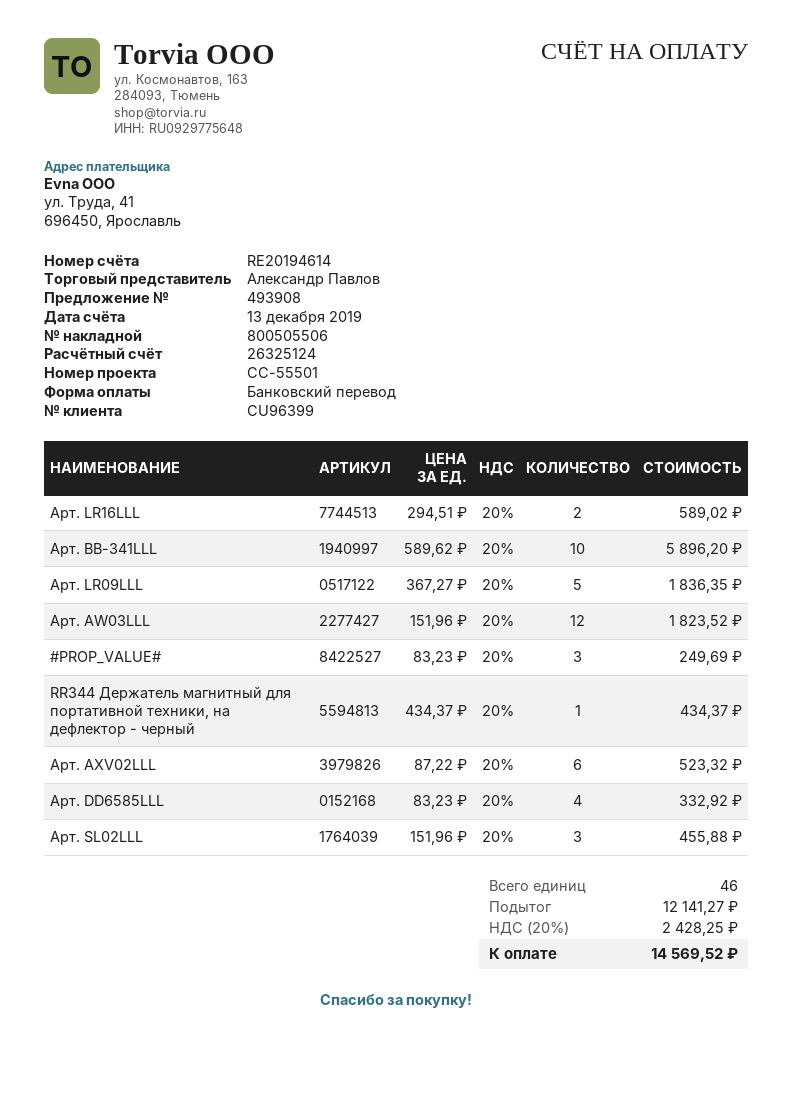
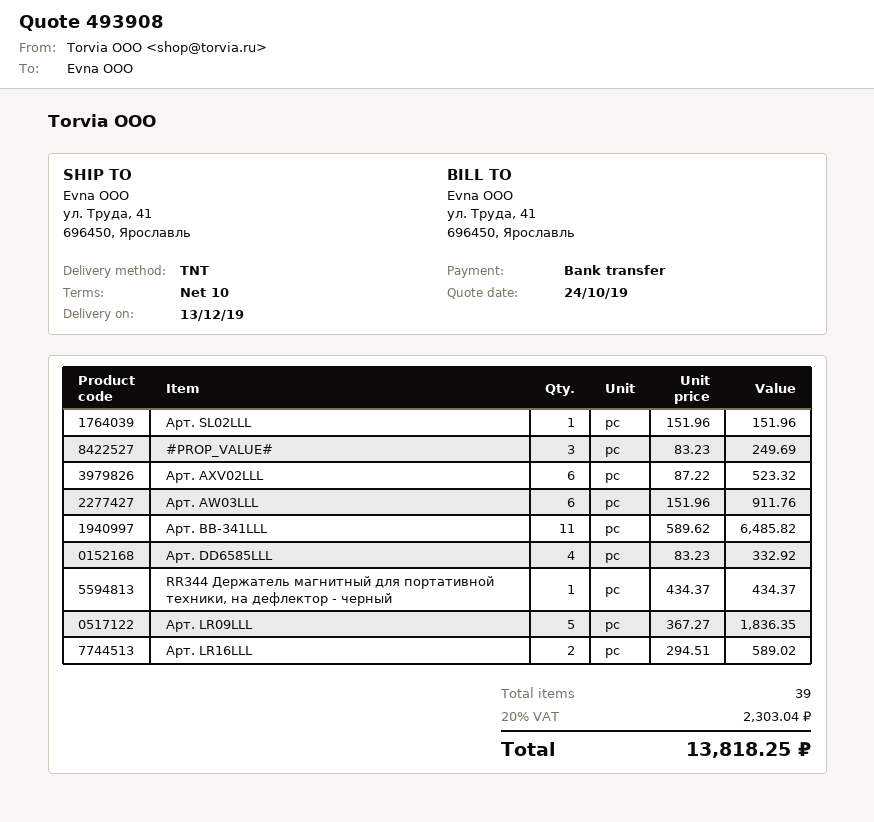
Арт. BB-341LLL: 10 x 589.62 = 5896.20 -> 11 x 589.62 = 6485.82
Арт. AW03LLL: 12 x 151.96 = 1823.52 -> 6 x 151.96 = 911.76
Арт. SL02LLL: 3 x 151.96 = 455.88 -> 1 x 151.96 = 151.96
total quantity: 46 -> 39
tax: 20% = 2428.25 -> 20% = 2303.04
total: 14569.52 -> 13818.25

